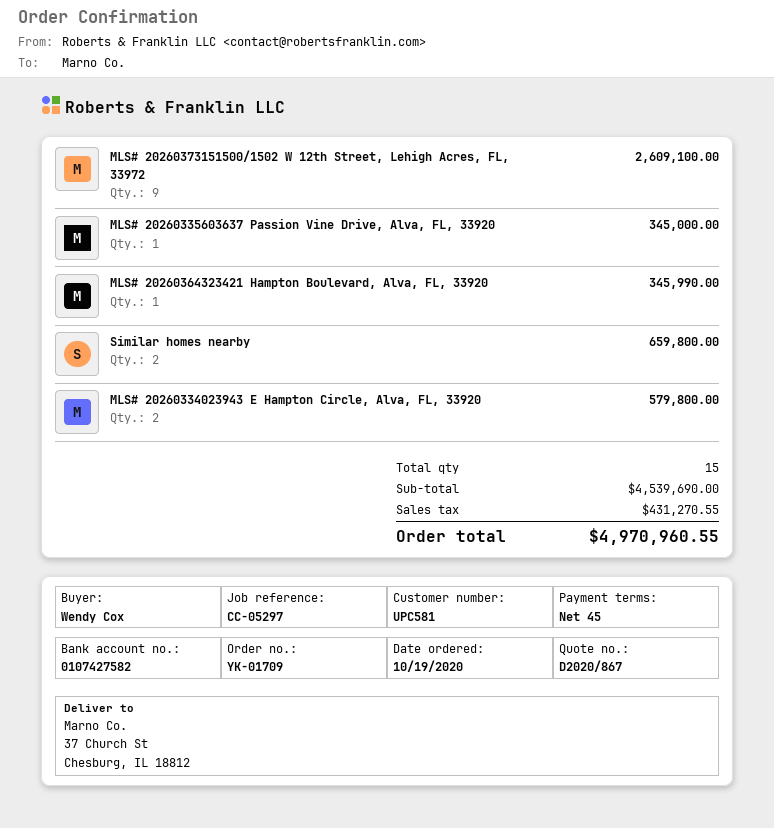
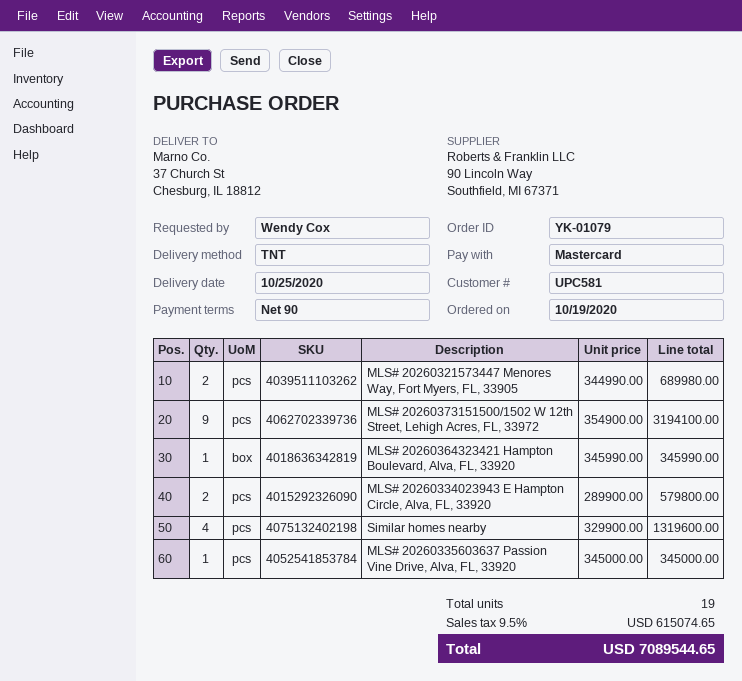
order number: YK-01709 -> YK-01079
payment terms: 45 days -> 90 days
MLS# 20260373151500/1502 W 12th Street, Lehigh Acres, FL, 33972: 9 for 2609100.00 -> 9 for 3194100.00
Similar homes nearby: 2 for 659800.00 -> 4 for 1319600.00
MLS# 20260321573447 Menores Way, Fort Myers, FL, 33905: none -> 2 for 689980.00
total quantity: 15 -> 19
tax: 431270.55 -> 615074.65
total: 4970960.55 -> 7089544.65

